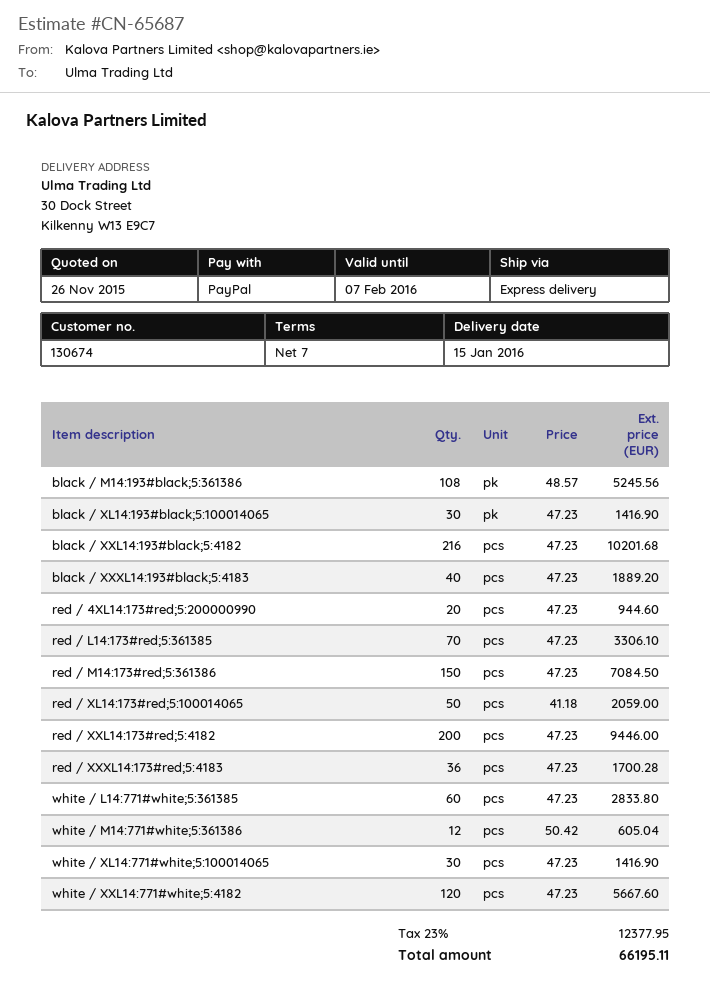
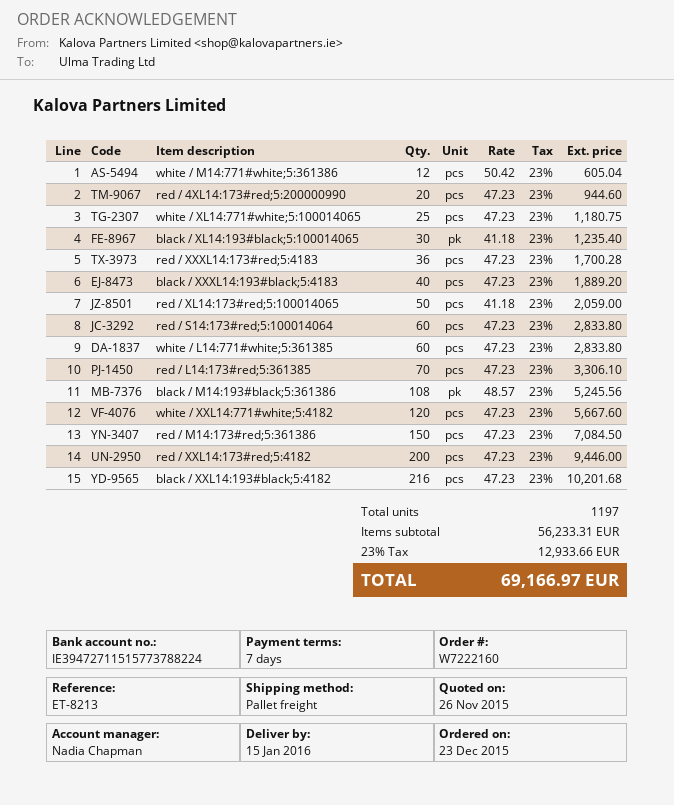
shipping method: express -> pallet freight
black / XL14:193#black;5:100014065: 30 x 47.23 = 1416.90 -> 30 x 41.18 = 1235.40
white / XL14:771#white;5:100014065: 30 x 47.23 = 1416.90 -> 25 x 47.23 = 1180.75
red / S14:173#red;5:100014064: none -> 60 x 47.23 = 2833.80
tax: 23% = 12377.95 -> 23% = 12933.66
total: 66195.11 -> 69166.97

